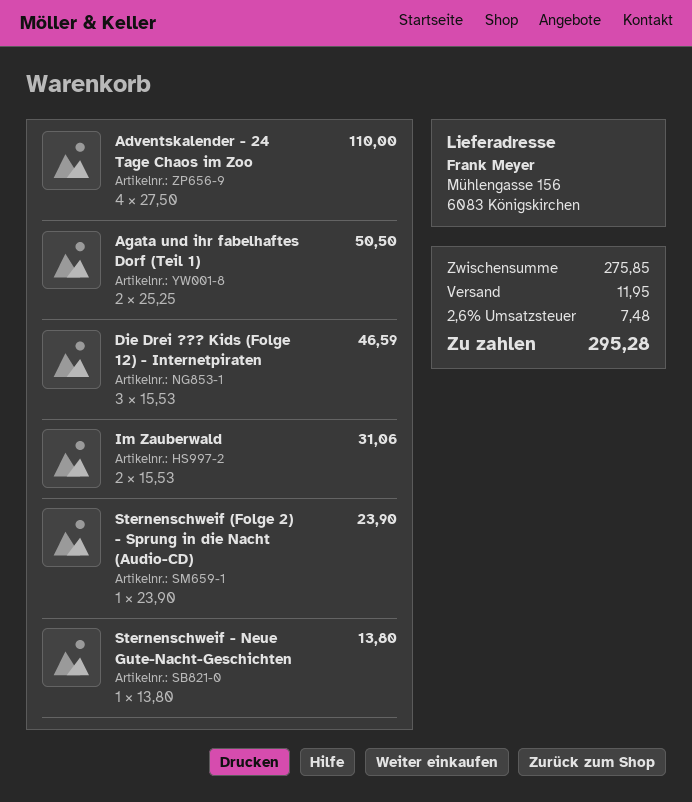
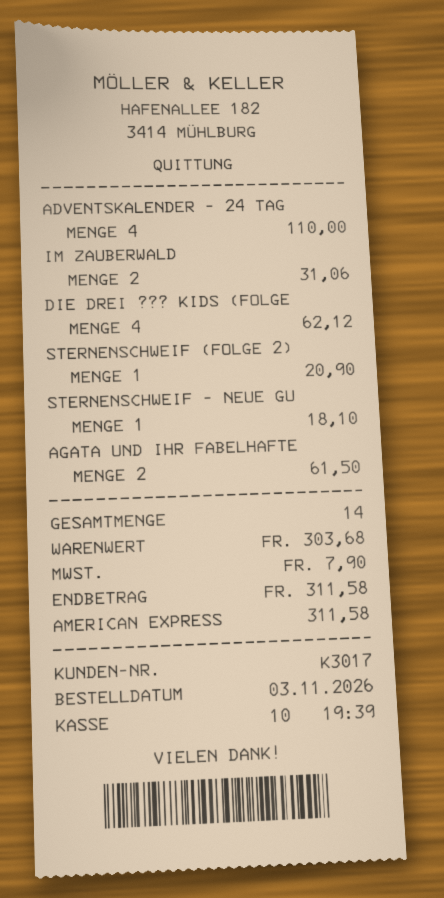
Agata und ihr fabelhaftes Dorf (Teil 1): 2 for 50.50 -> 2 for 61.50
Die Drei ??? Kids (Folge 12) - Internetpiraten: 3 for 46.59 -> 4 for 62.12
Sternenschweif (Folge 2) - Sprung in die Nacht (Audio-CD): 1 for 23.90 -> 1 for 20.90
Sternenschweif - Neue Gute-Nacht-Geschichten: 1 for 13.80 -> 1 for 18.10
subtotal: 275.85 -> 303.68
shipping: 11.95 -> none
tax: 7.48 -> 7.90
total: 295.28 -> 311.58

